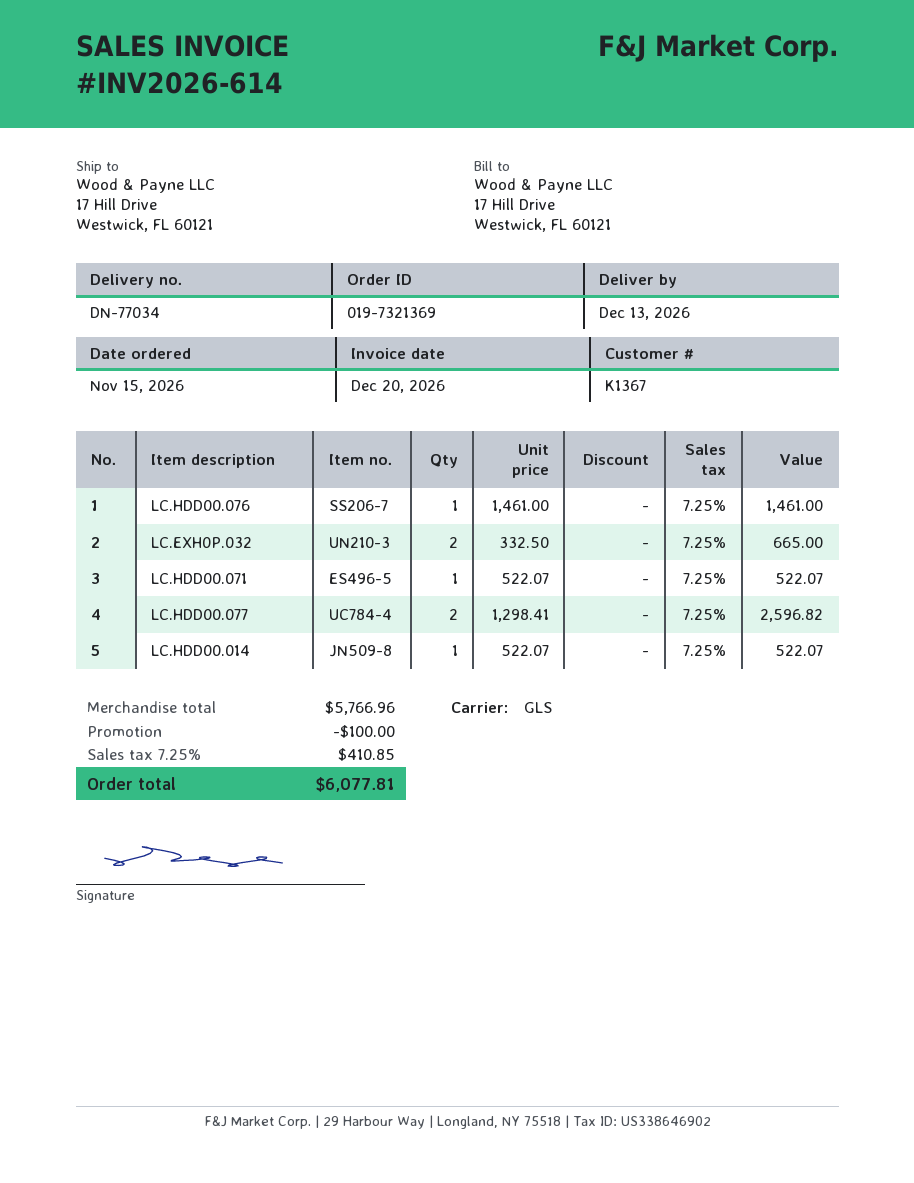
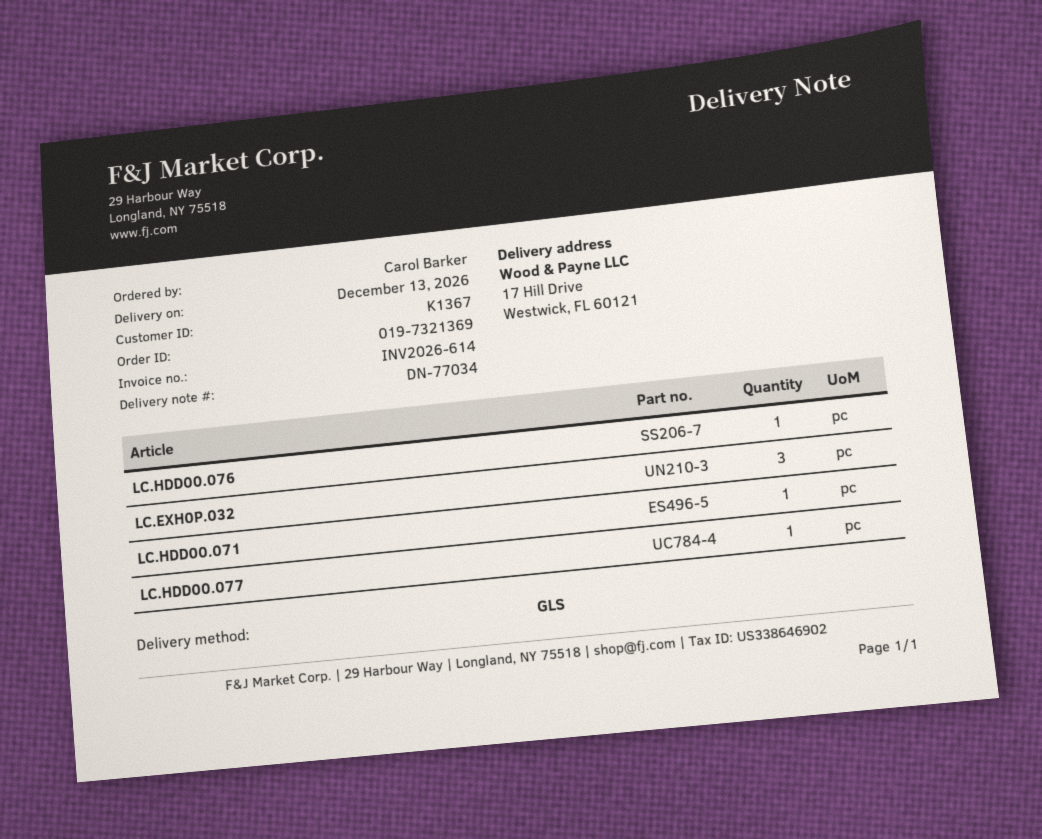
LC.EXH0P.032: 2 -> 3
LC.HDD00.077: 2 -> 1
LC.HDD00.014: 1 -> none

